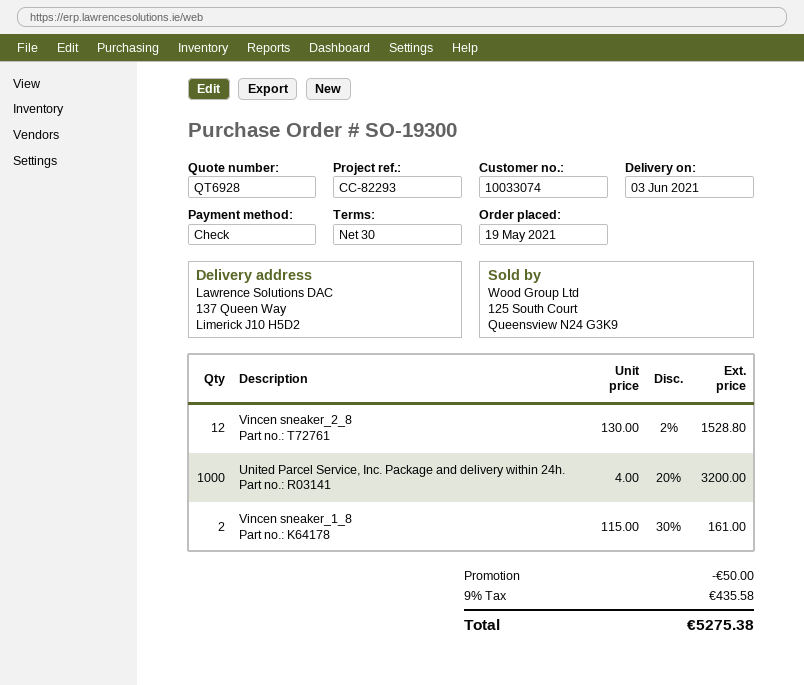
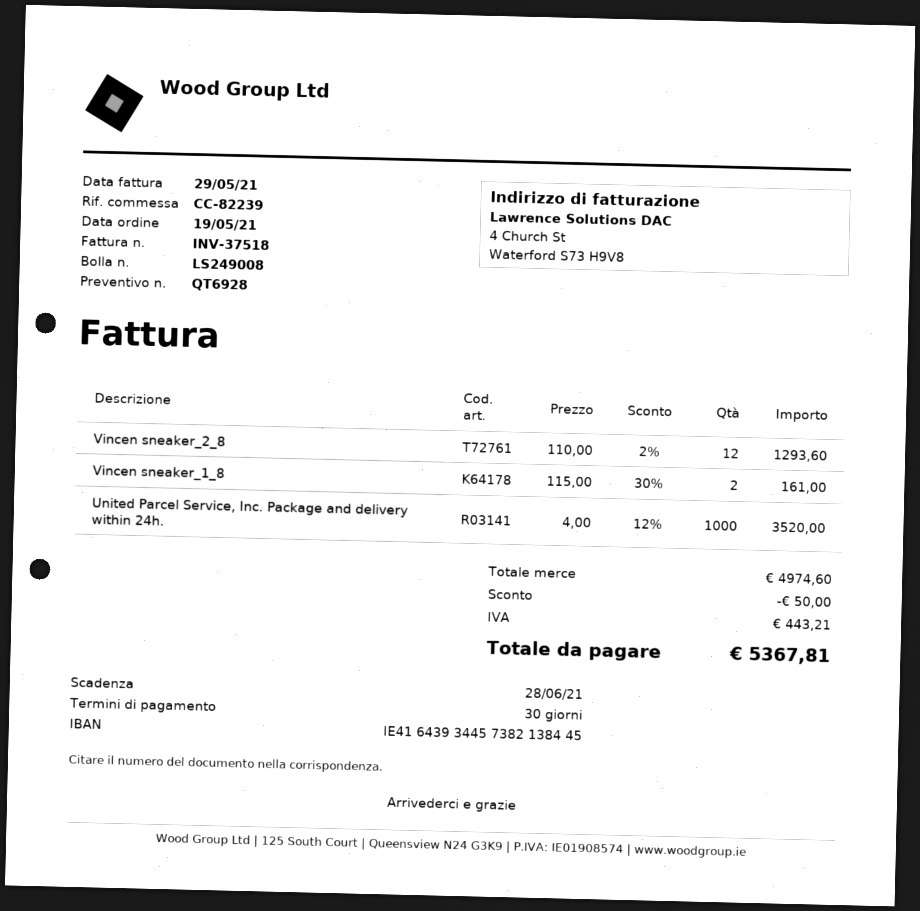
reference: CC-82293 -> CC-82239
Vincen sneaker_2_8: 12 x 130.00 - 2% = 1528.80 -> 12 x 110.00 - 2% = 1293.60
United Parcel Service, Inc. Package and delivery within 24h.: 1000 x 4.00 - 20% = 3200.00 -> 1000 x 4.00 - 12% = 3520.00
tax: 435.58 -> 443.21
total: 5275.38 -> 5367.81

